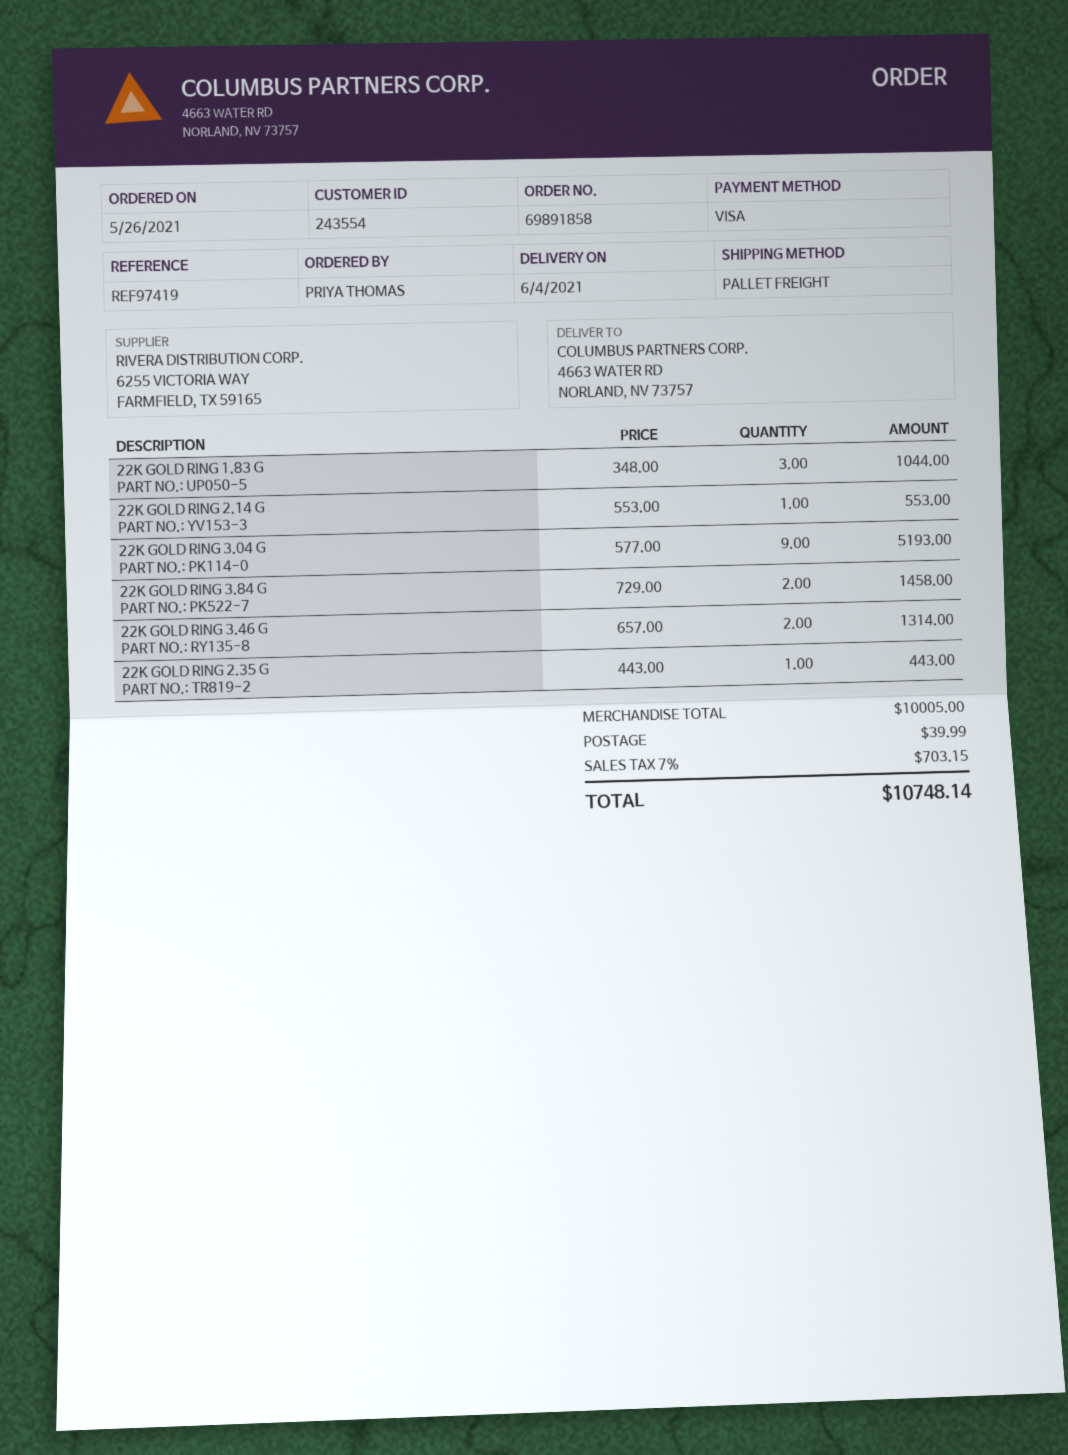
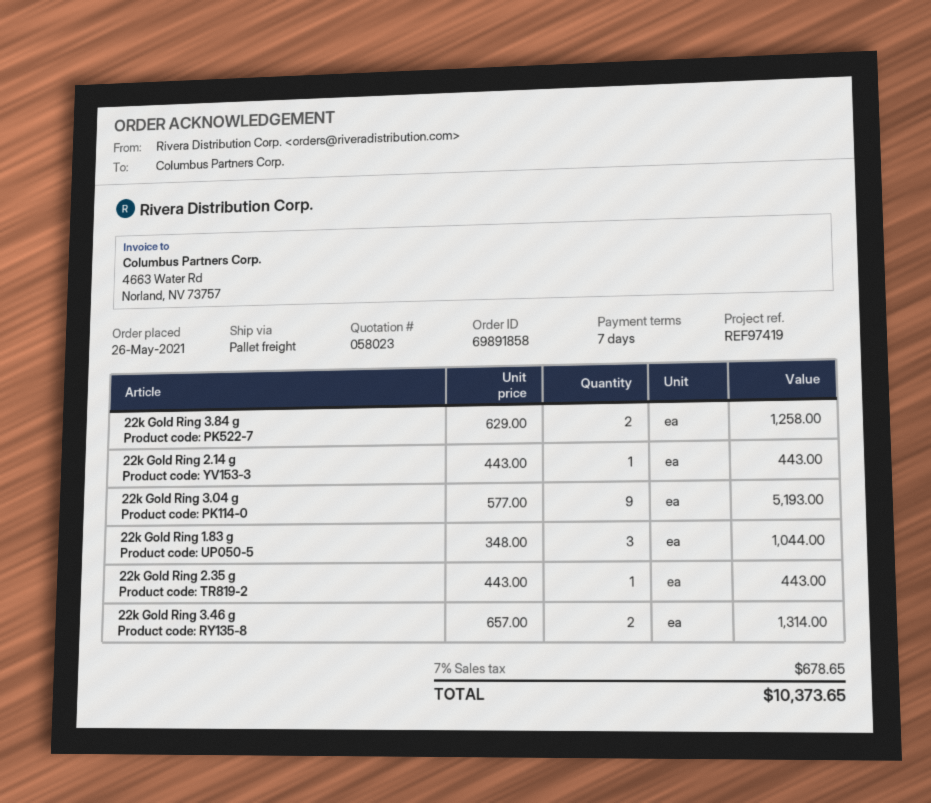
22K GOLD RING 2.14 G: 1 x 553.00 = 553.00 -> 1 x 443.00 = 443.00
22K GOLD RING 3.84 G: 2 x 729.00 = 1458.00 -> 2 x 629.00 = 1258.00
shipping: 39.99 -> none
tax: 7% = 703.15 -> 7% = 678.65
total: 10748.14 -> 10373.65

